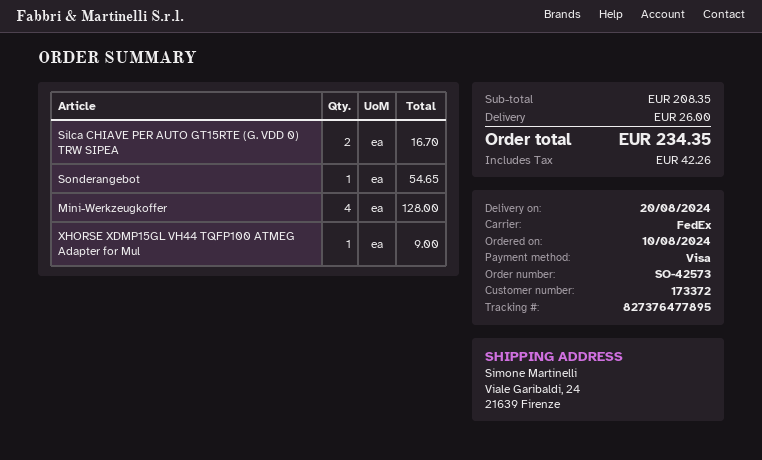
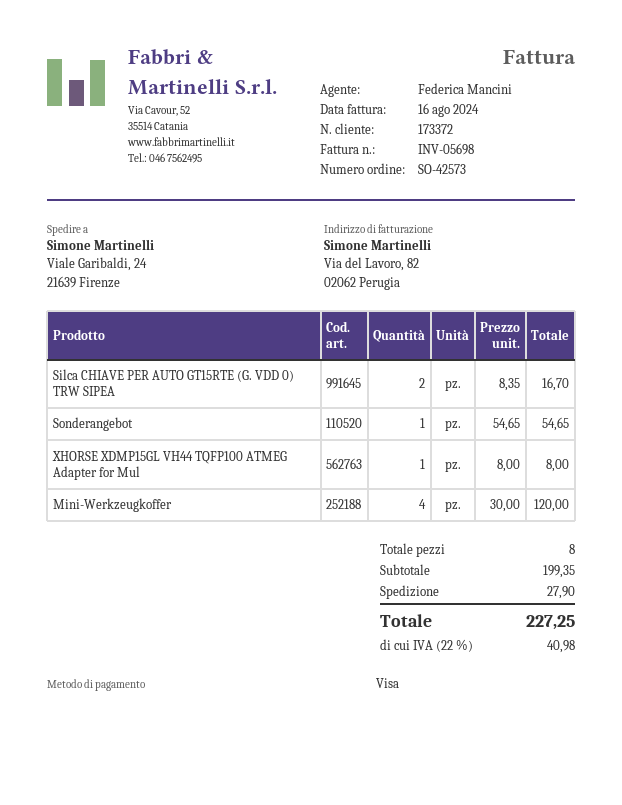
Mini-Werkzeugkoffer: 4 for 128.00 -> 4 for 120.00
XHORSE XDMP15GL VH44 TQFP100 ATMEG Adapter for Mul: 1 for 9.00 -> 1 for 8.00
subtotal: 208.35 -> 199.35
shipping: 26.00 -> 27.90
tax: 42.26 -> 40.98
total: 234.35 -> 227.25

